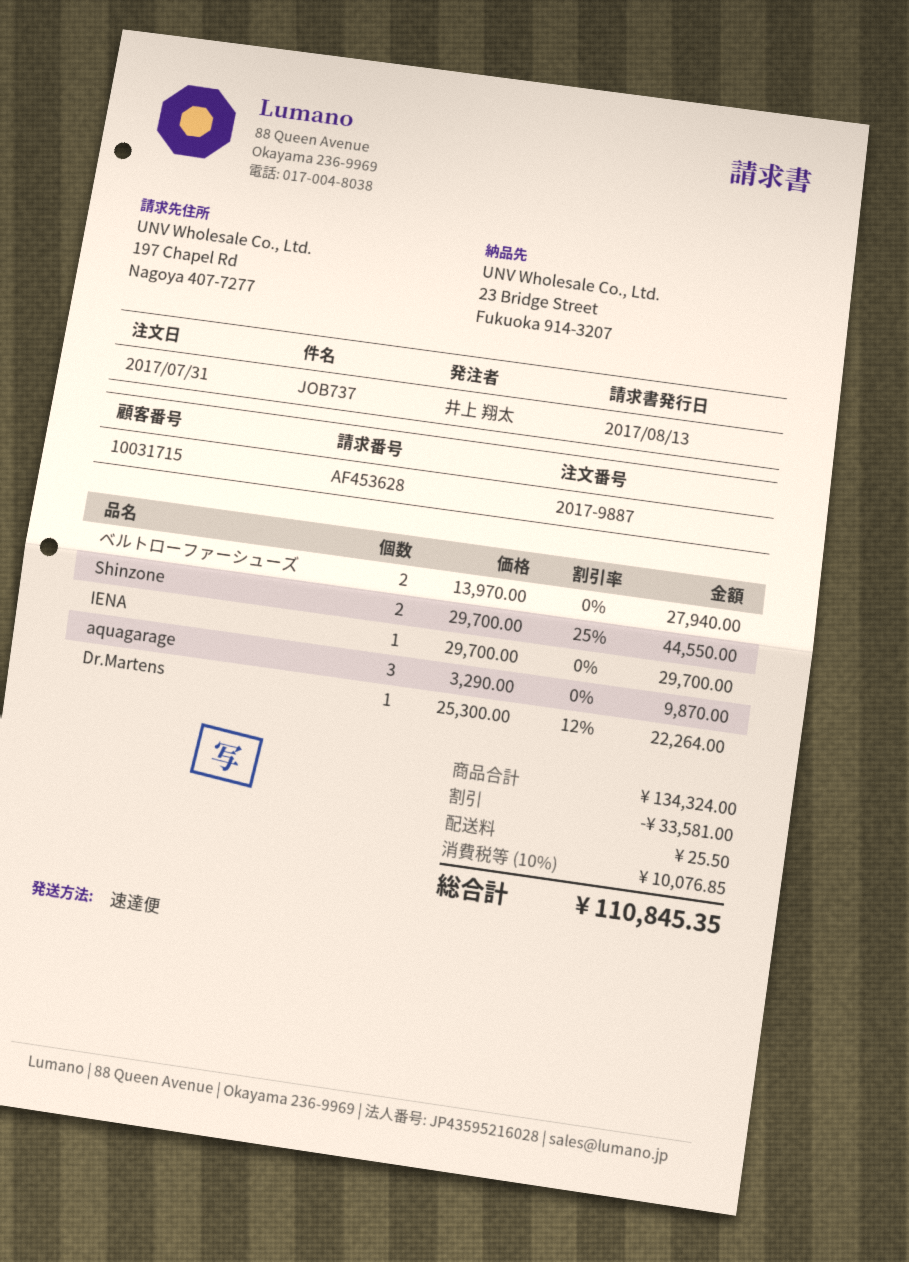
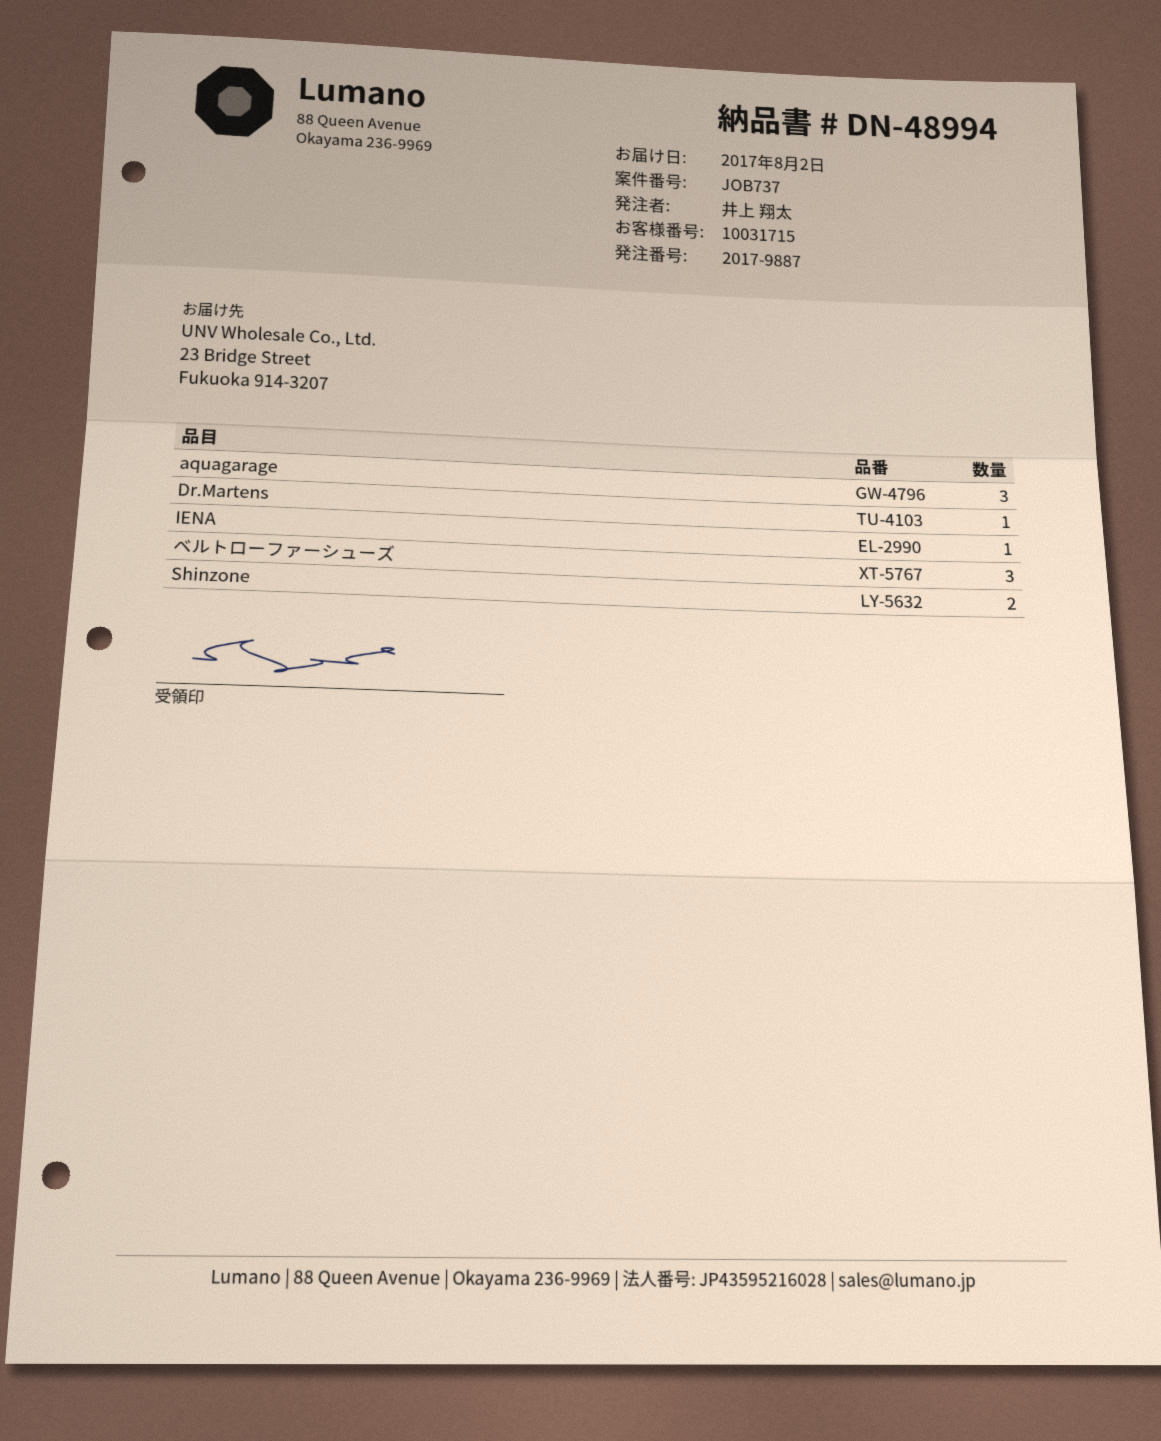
ベルトローファーシューズ: 2 -> 3

